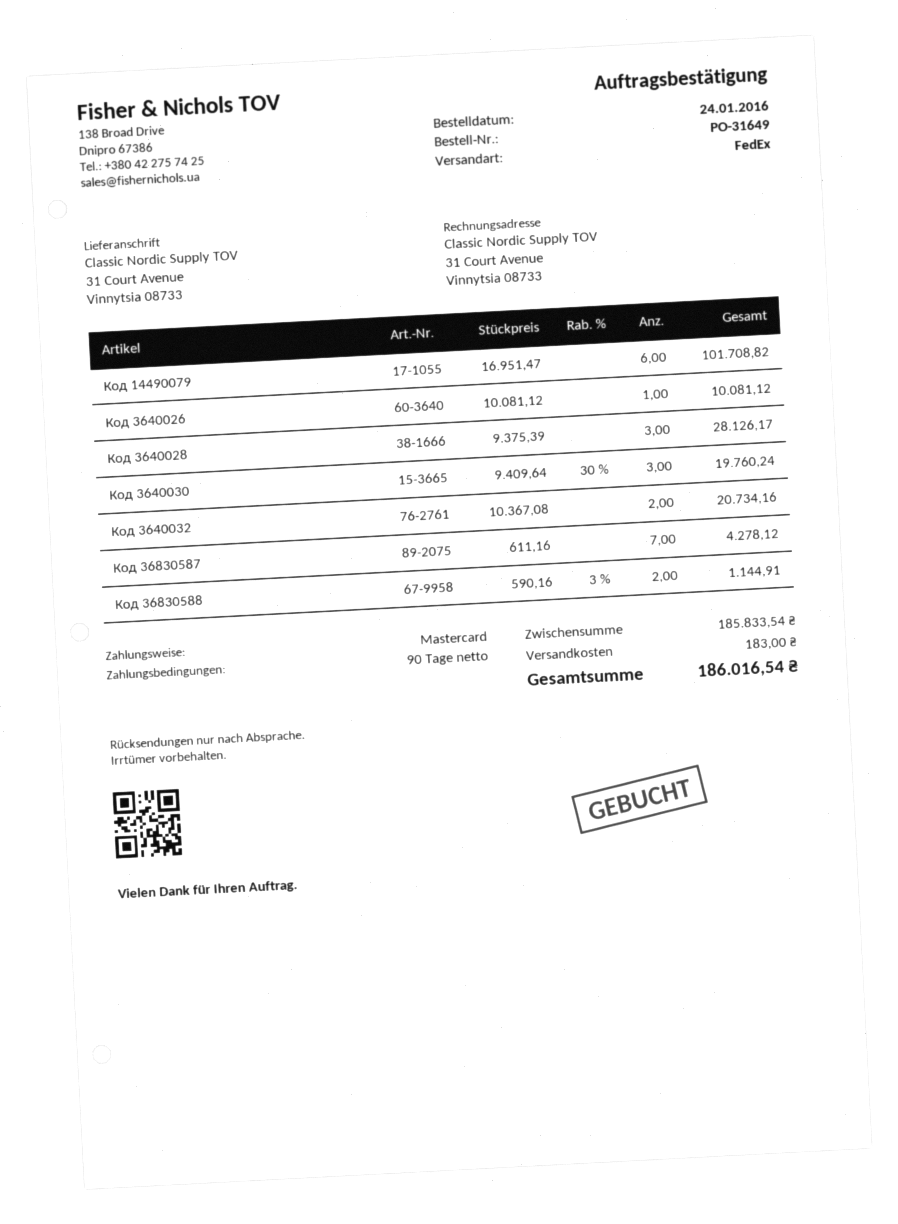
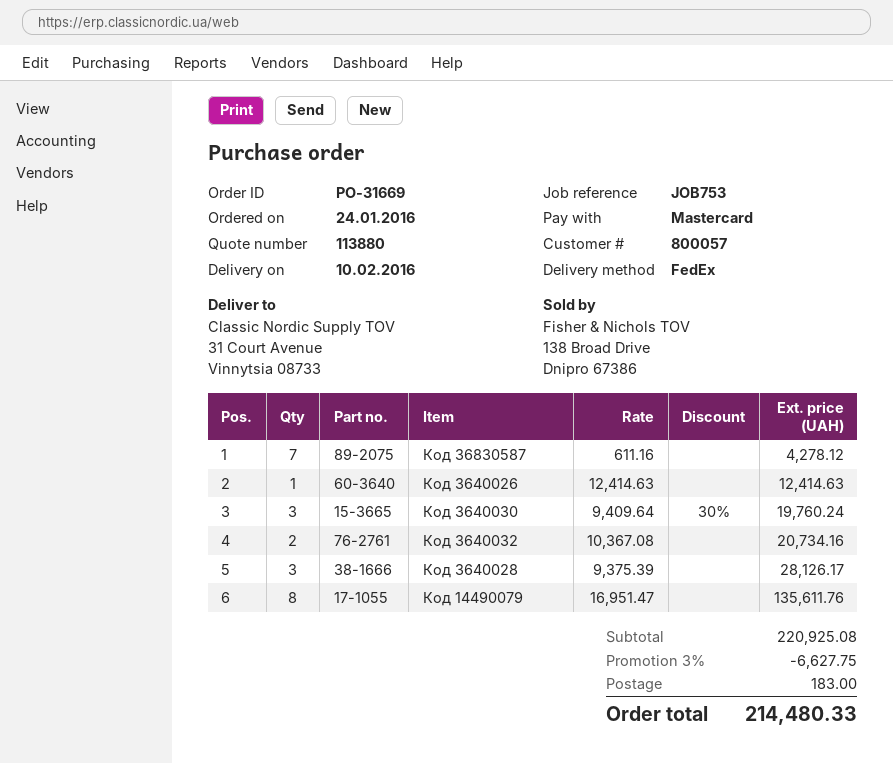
order number: PO-31649 -> PO-31669
Код 14490079: 6 x 16951.47 = 101708.82 -> 8 x 16951.47 = 135611.76
Код 3640026: 1 x 10081.12 = 10081.12 -> 1 x 12414.63 = 12414.63
Код 36830588: 2 x 590.16 - 3% = 1144.91 -> none
subtotal: 185833.54 -> 220925.08
discount: none -> 3% = 6627.75
total: 186016.54 -> 214480.33

